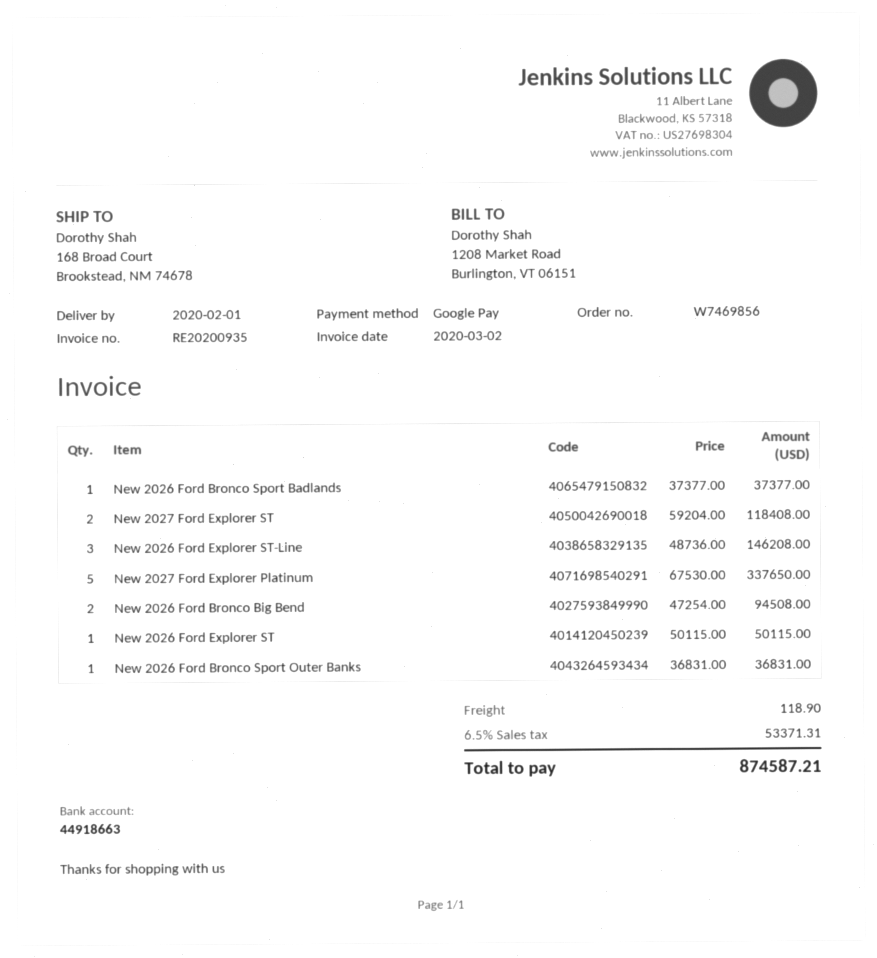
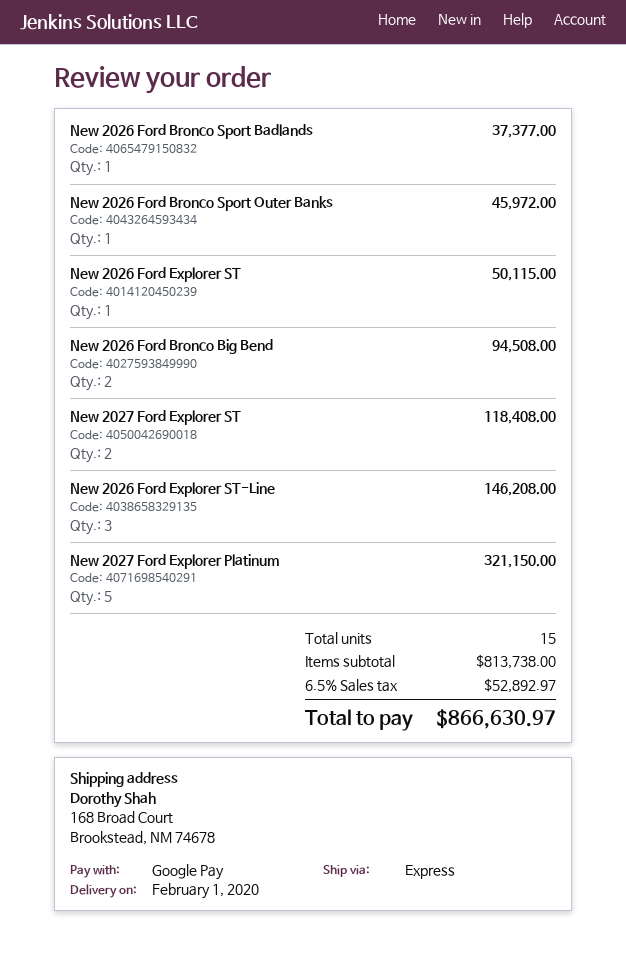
New 2027 Ford Explorer Platinum: 5 for 337650.00 -> 5 for 321150.00
New 2026 Ford Bronco Sport Outer Banks: 1 for 36831.00 -> 1 for 45972.00
shipping: 118.90 -> none
tax: 6.5% = 53371.31 -> 6.5% = 52892.97
total: 874587.21 -> 866630.97

